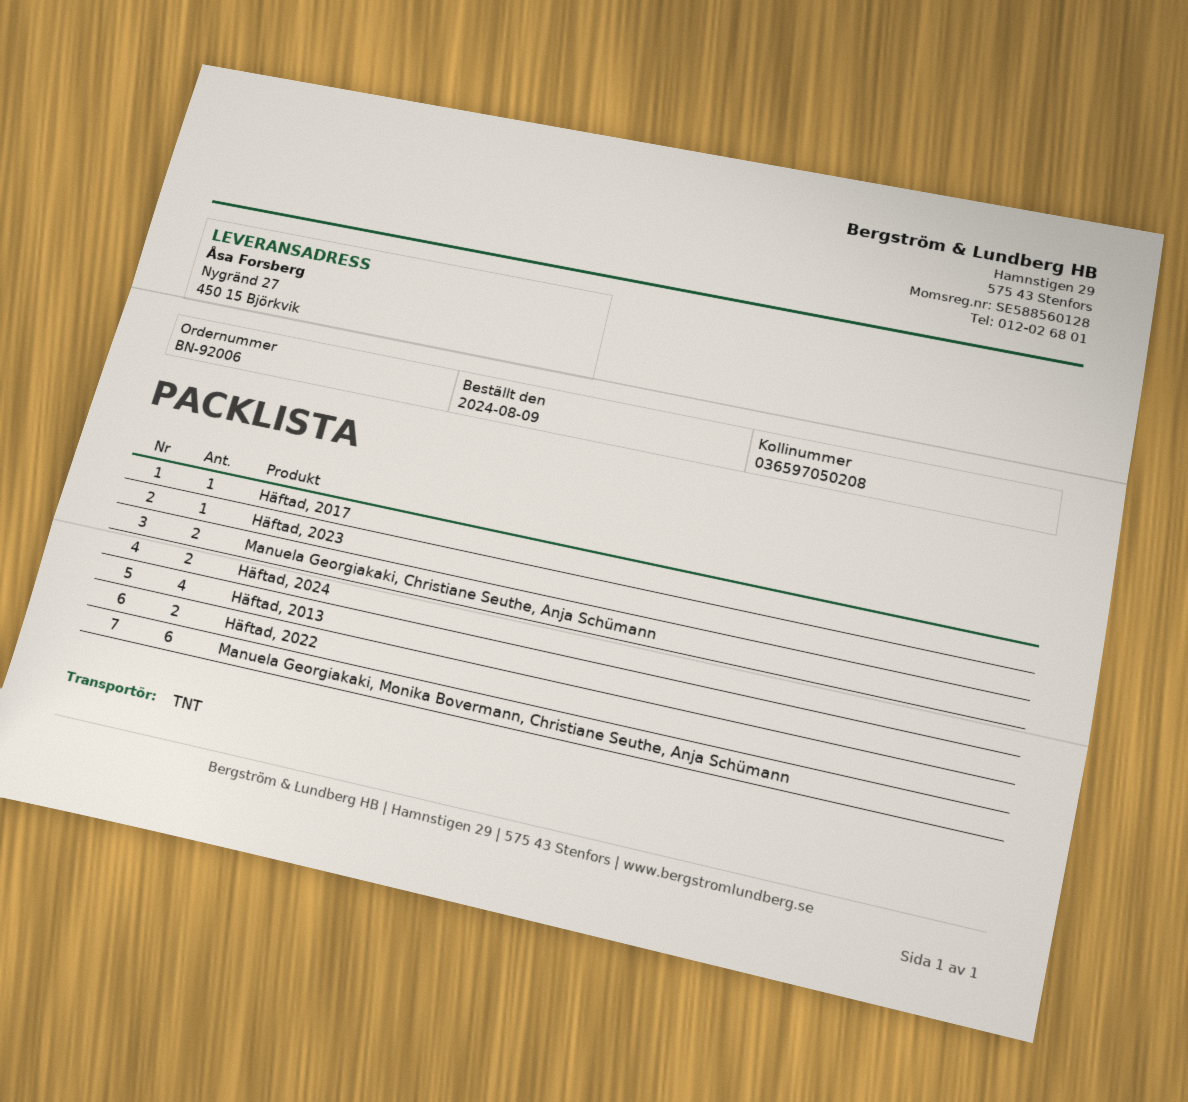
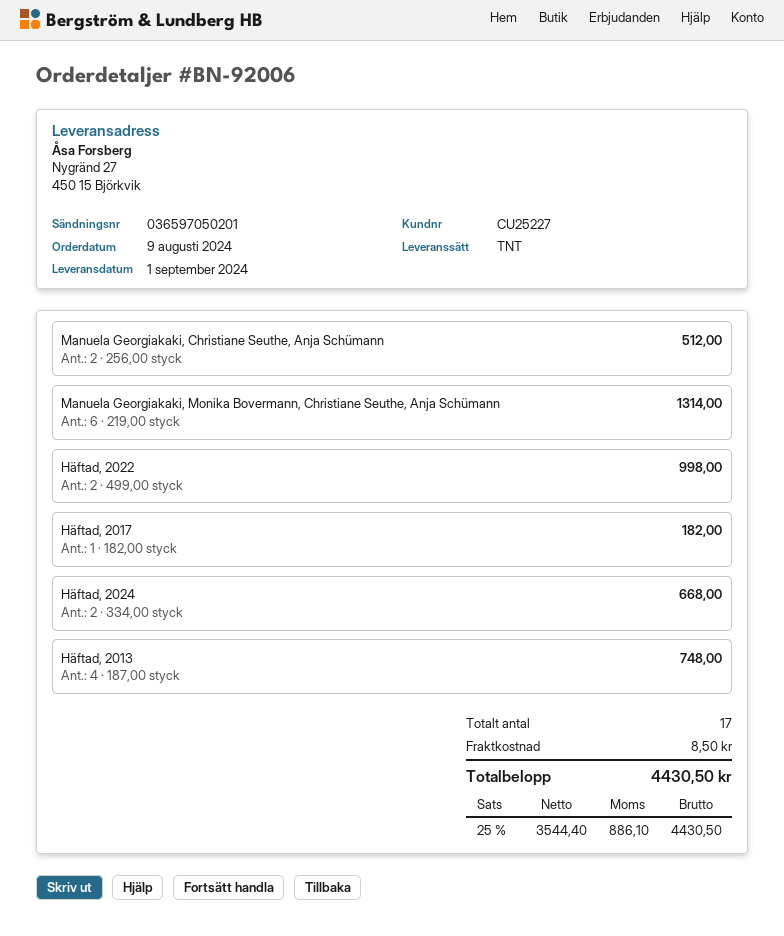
tracking number: 036597050208 -> 036597050201
Häftad, 2023: 1 -> none

